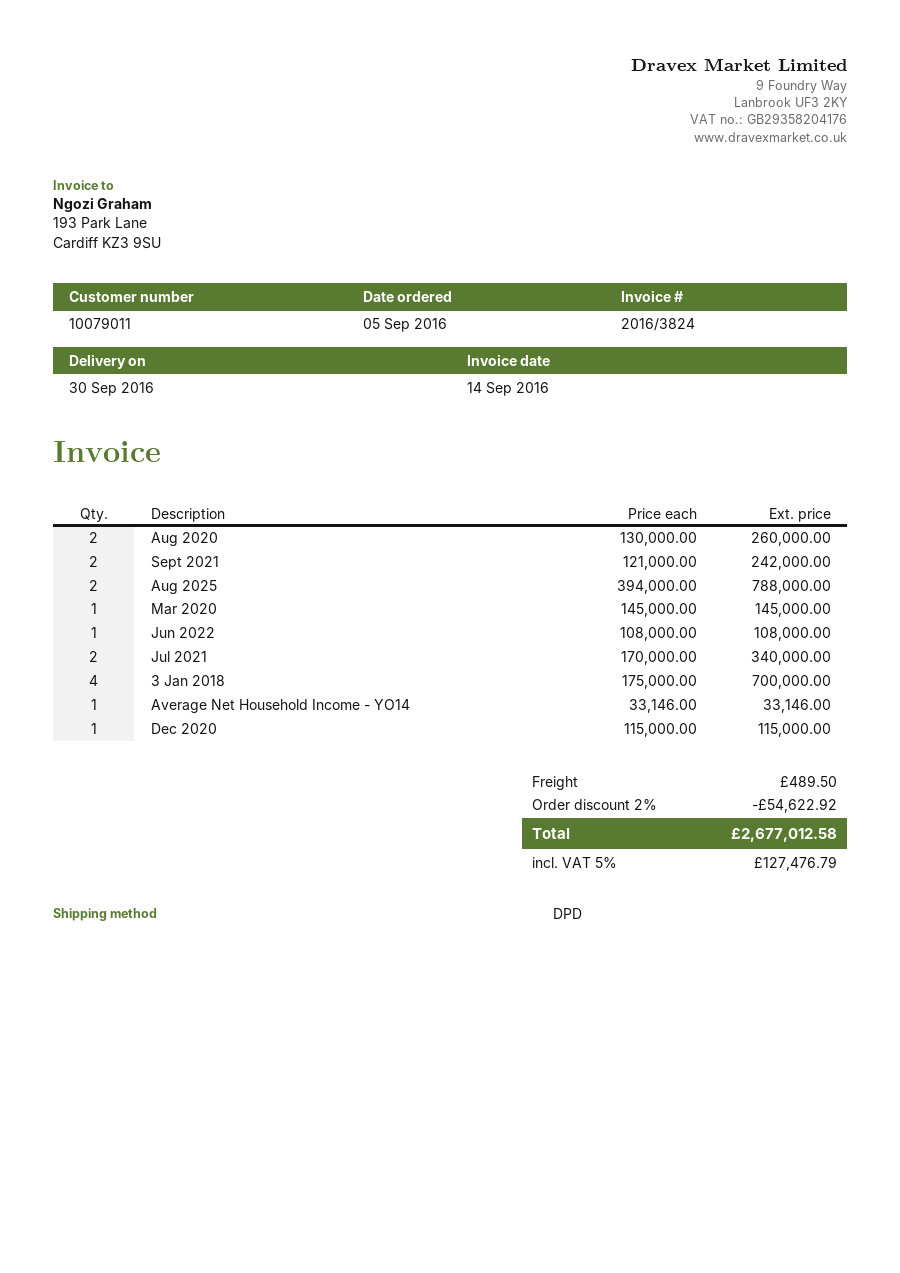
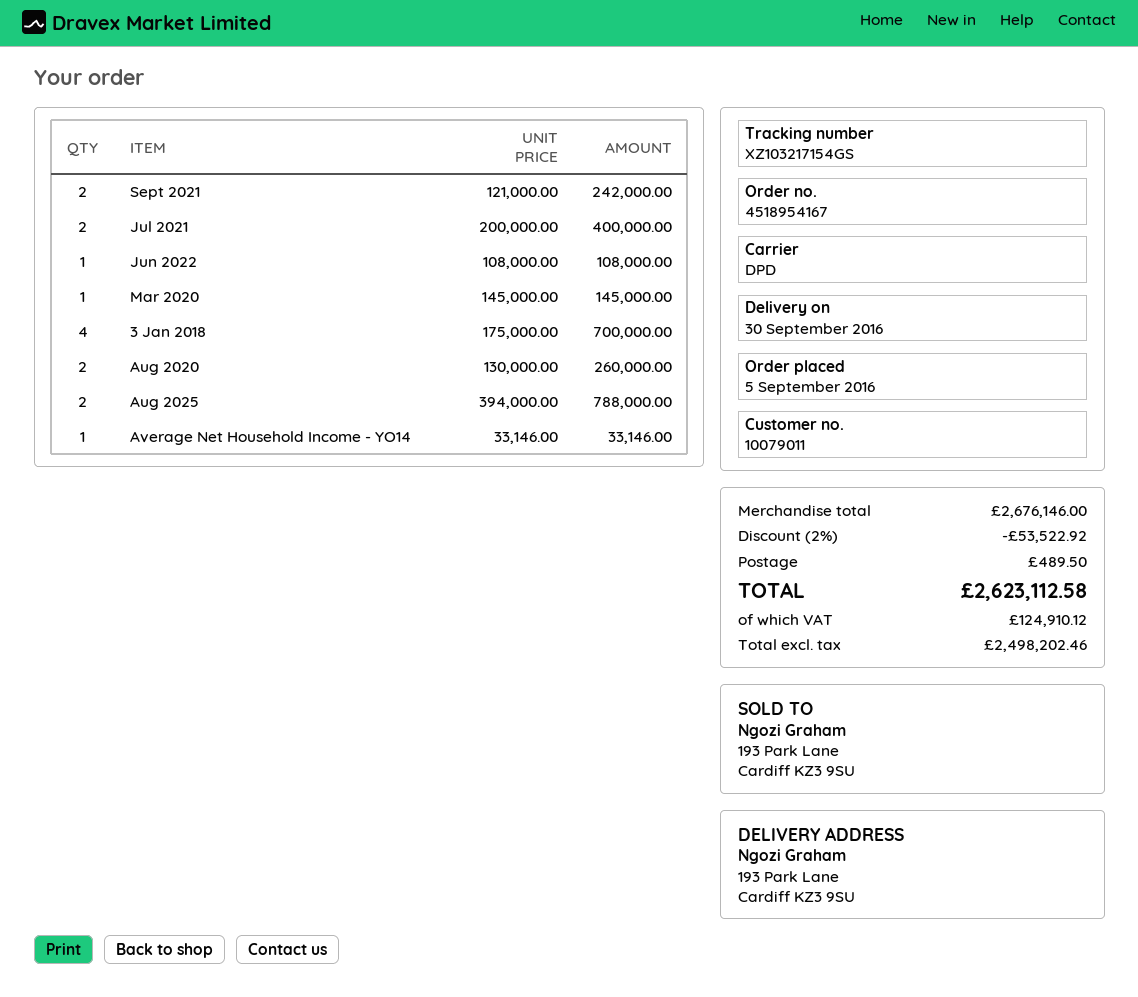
Jul 2021: 2 x 170000.00 = 340000.00 -> 2 x 200000.00 = 400000.00
Dec 2020: 1 x 115000.00 = 115000.00 -> none
discount: 2% = 54622.92 -> 2% = 53522.92
tax: 127476.79 -> 124910.12
total: 2677012.58 -> 2623112.58

